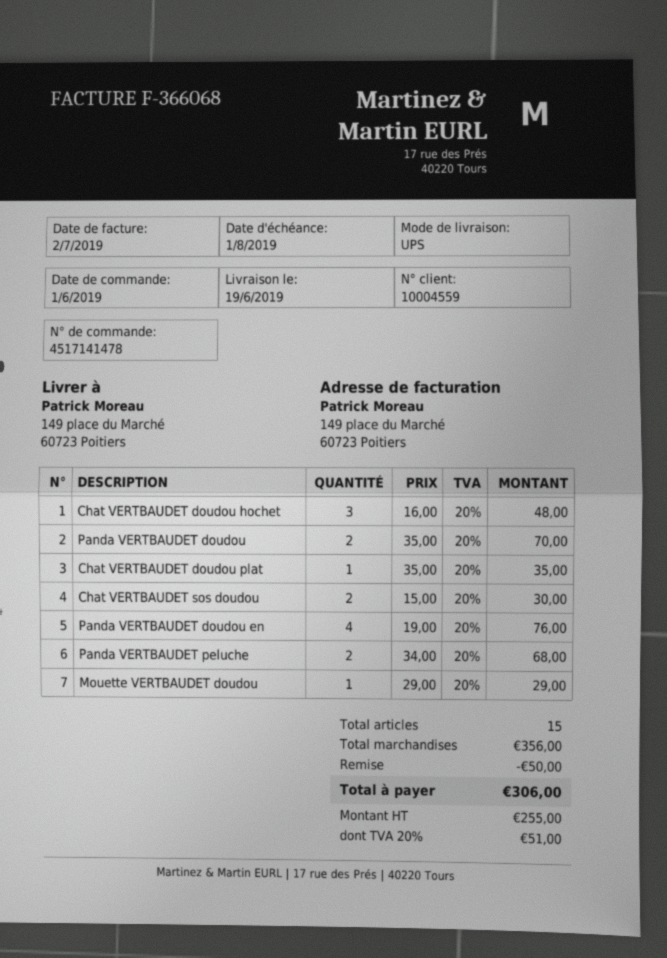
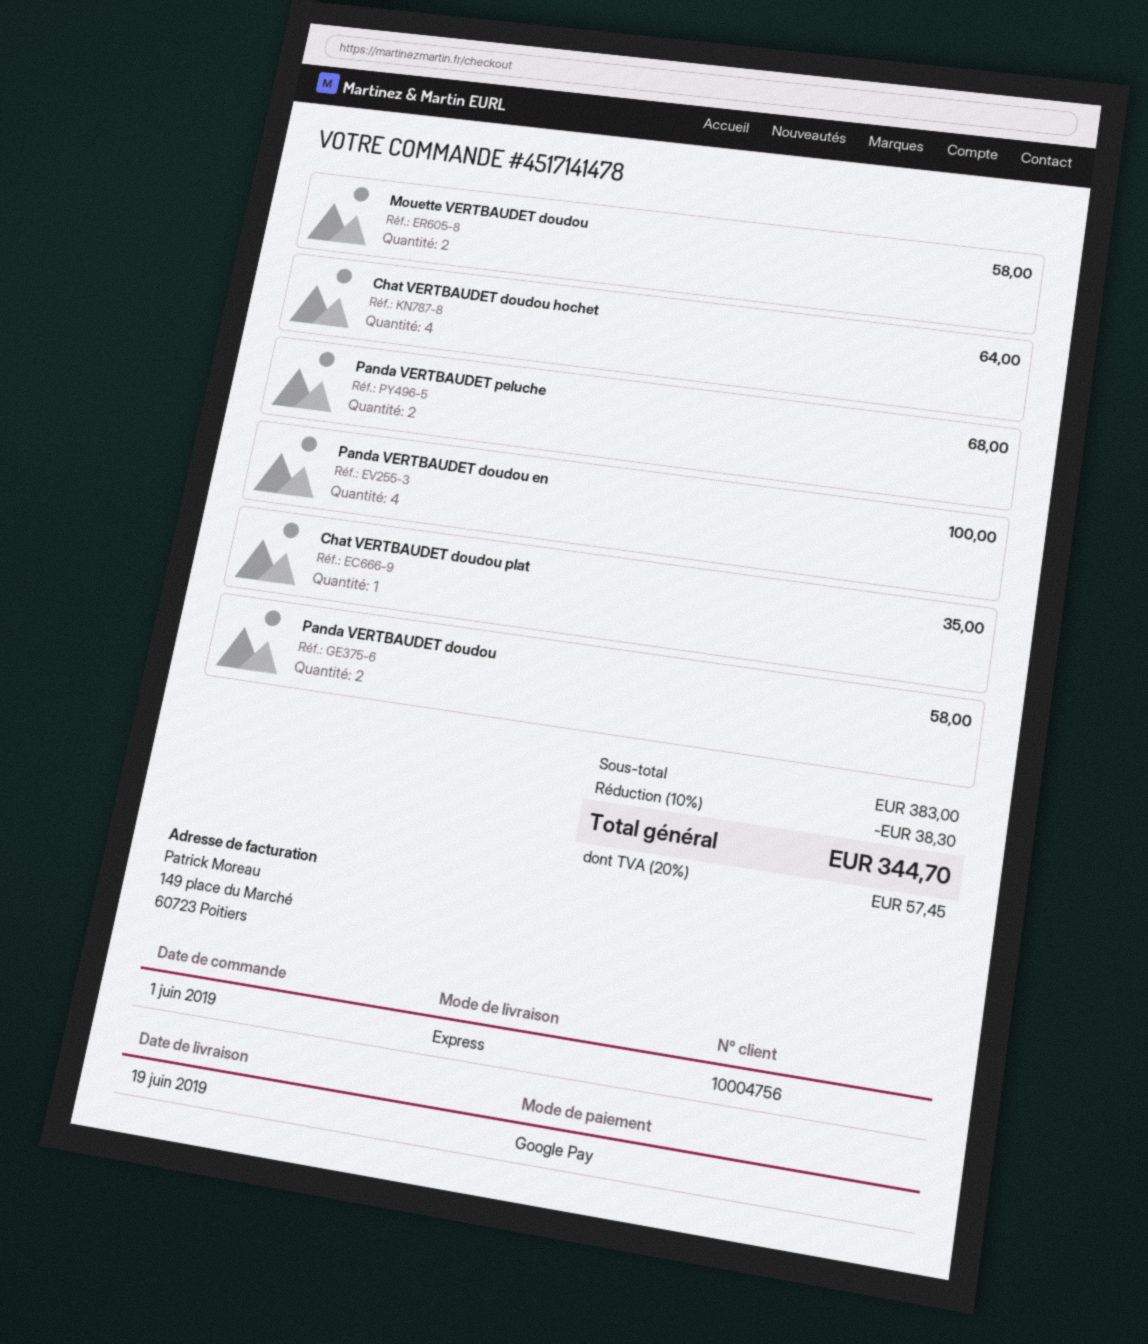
customer number: 10004559 -> 10004756
shipping method: UPS -> express
Chat VERTBAUDET doudou hochet: 3 for 48.00 -> 4 for 64.00
Panda VERTBAUDET doudou: 2 for 70.00 -> 2 for 58.00
Chat VERTBAUDET sos doudou: 2 for 30.00 -> none
Panda VERTBAUDET doudou en: 4 for 76.00 -> 4 for 100.00
Mouette VERTBAUDET doudou: 1 for 29.00 -> 2 for 58.00
subtotal: 356.00 -> 383.00
discount: 50.00 -> 38.30
tax: 20% = 51.00 -> 20% = 57.45
total: 306.00 -> 344.70

